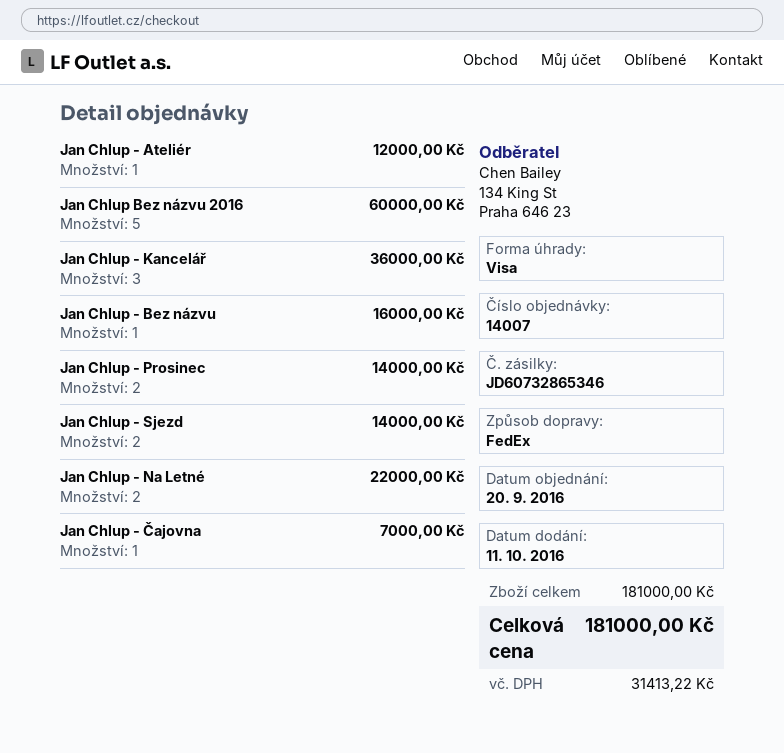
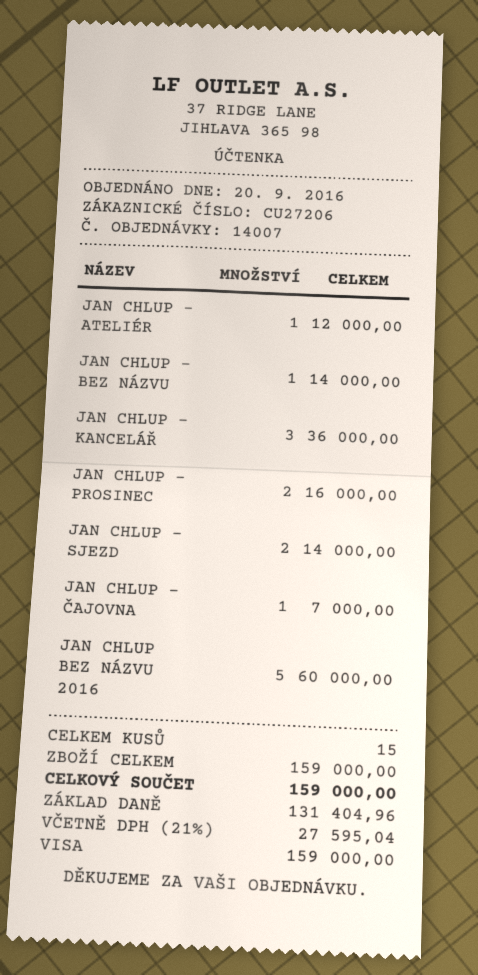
Jan Chlup - Bez názvu: 1 for 16000.00 -> 1 for 14000.00
Jan Chlup - Prosinec: 2 for 14000.00 -> 2 for 16000.00
Jan Chlup - Na Letné: 2 for 22000.00 -> none
subtotal: 181000.00 -> 159000.00
tax: 31413.22 -> 27595.04
total: 181000.00 -> 159000.00

